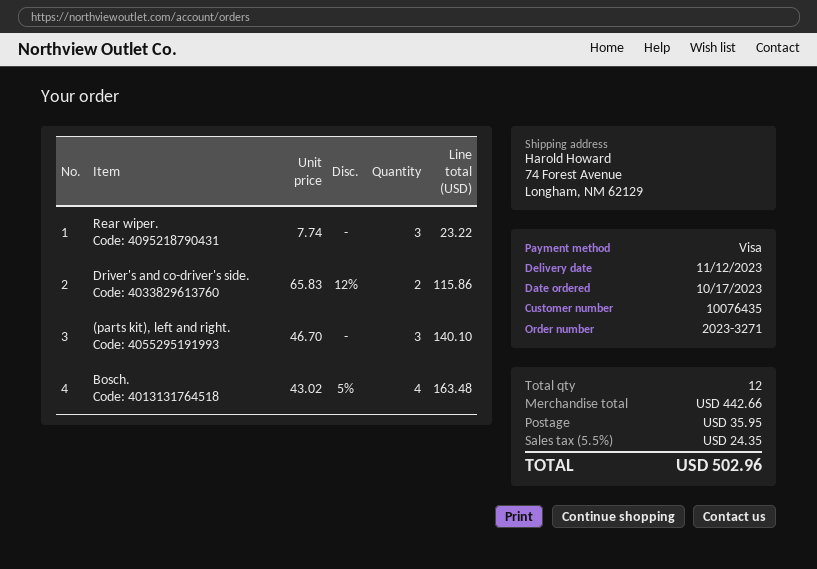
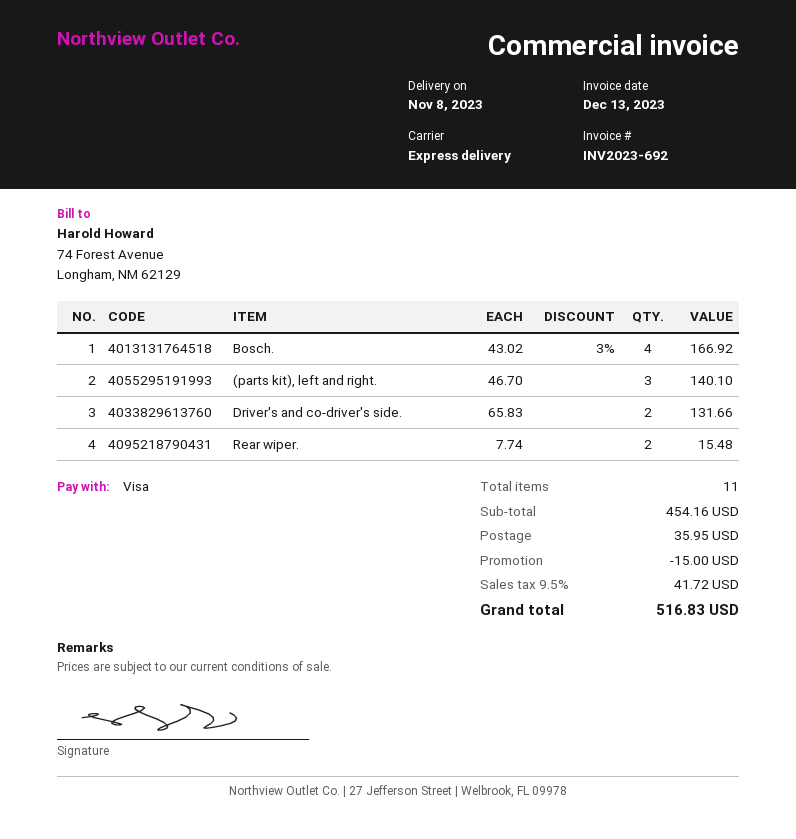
delivery date: 2023-11-12 -> 2023-11-08
Rear wiper.: 3 x 7.74 = 23.22 -> 2 x 7.74 = 15.48
Driver's and co-driver's side.: 2 x 65.83 - 12% = 115.86 -> 2 x 65.83 = 131.66
Bosch.: 4 x 43.02 - 5% = 163.48 -> 4 x 43.02 - 3% = 166.92
total quantity: 12 -> 11
subtotal: 442.66 -> 454.16
discount: none -> 15.00
tax: 5.5% = 24.35 -> 9.5% = 41.72
total: 502.96 -> 516.83

